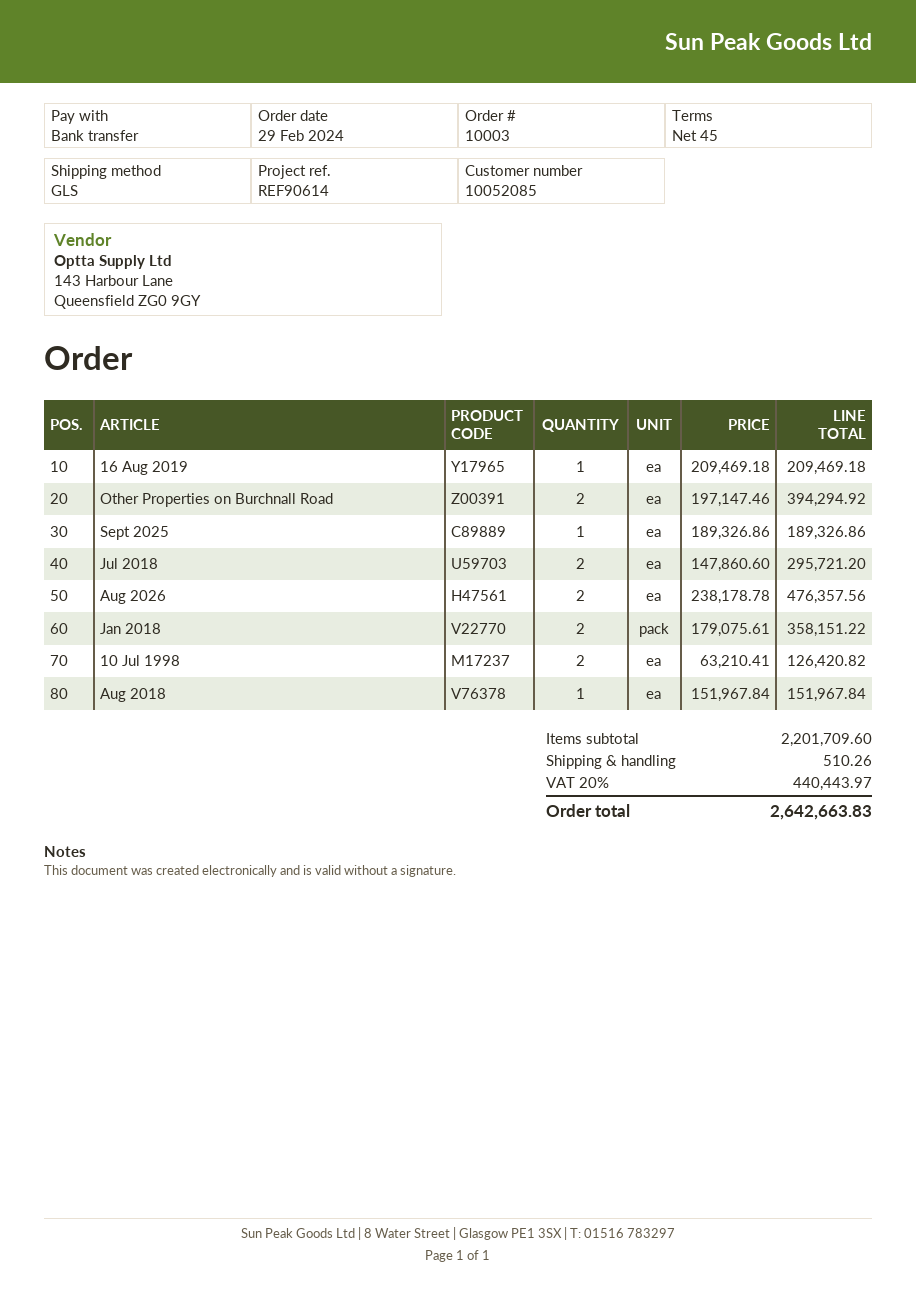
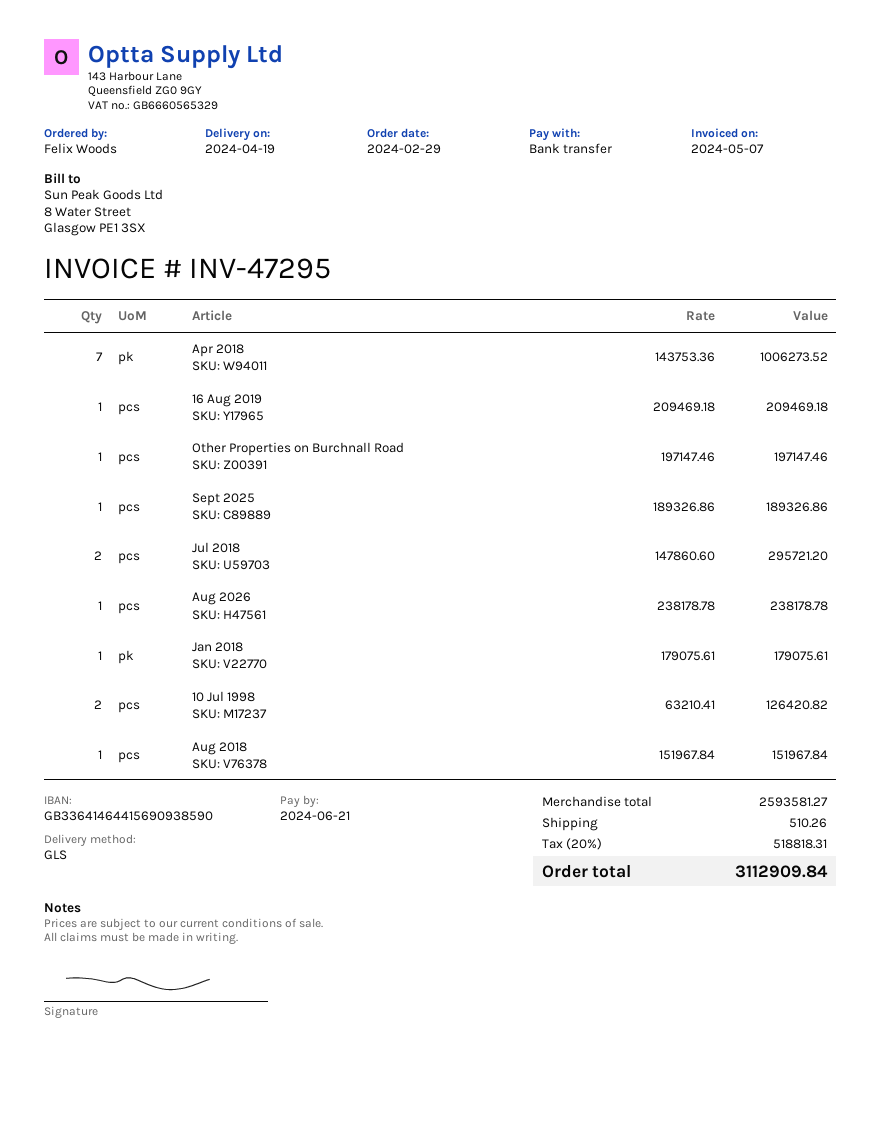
Other Properties on Burchnall Road: 2 x 197147.46 = 394294.92 -> 1 x 197147.46 = 197147.46
Aug 2026: 2 x 238178.78 = 476357.56 -> 1 x 238178.78 = 238178.78
Jan 2018: 2 x 179075.61 = 358151.22 -> 1 x 179075.61 = 179075.61
Apr 2018: none -> 7 x 143753.36 = 1006273.52
subtotal: 2201709.60 -> 2593581.27
tax: 20% = 440443.97 -> 20% = 518818.31
total: 2642663.83 -> 3112909.84

